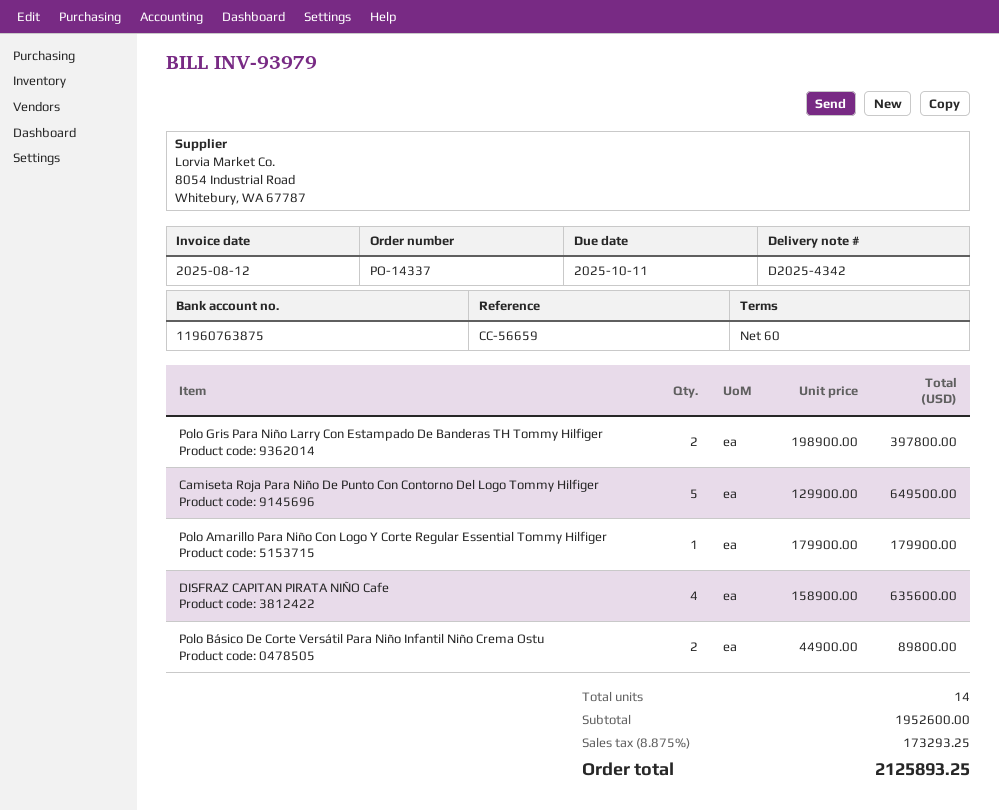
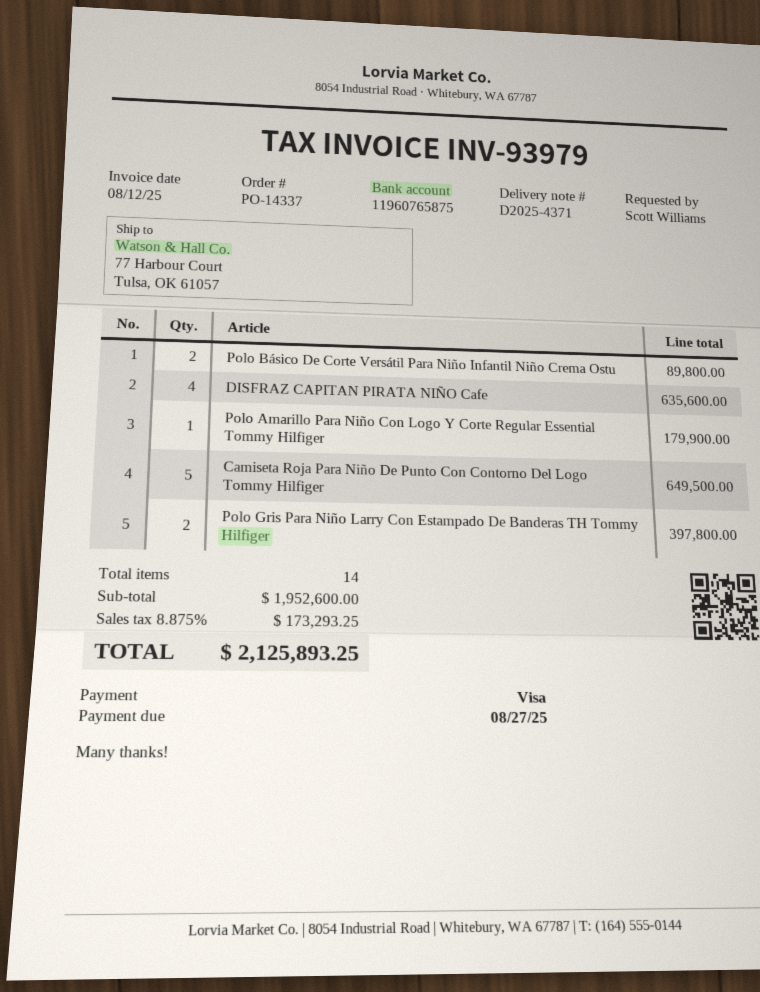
delivery note number: D2025-4342 -> D2025-4371
due date: 2025-10-11 -> 2025-08-27
bank account: 11960763875 -> 11960765875

